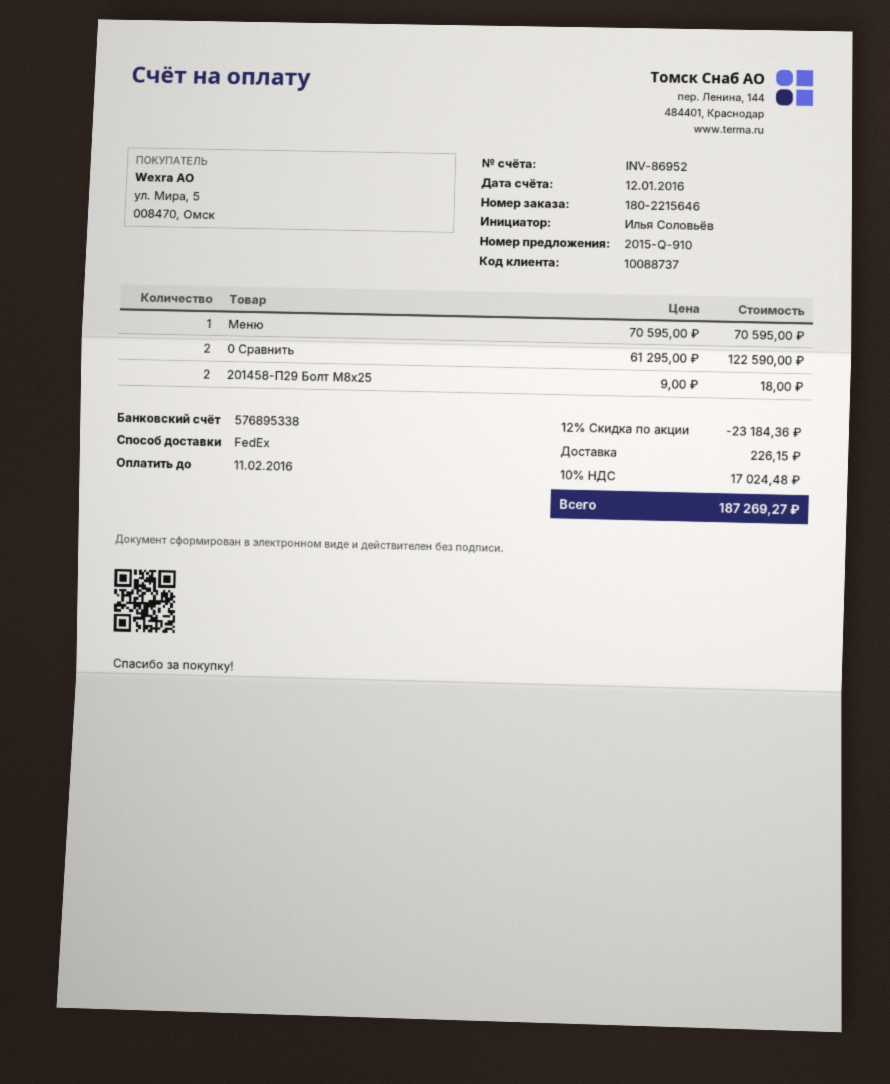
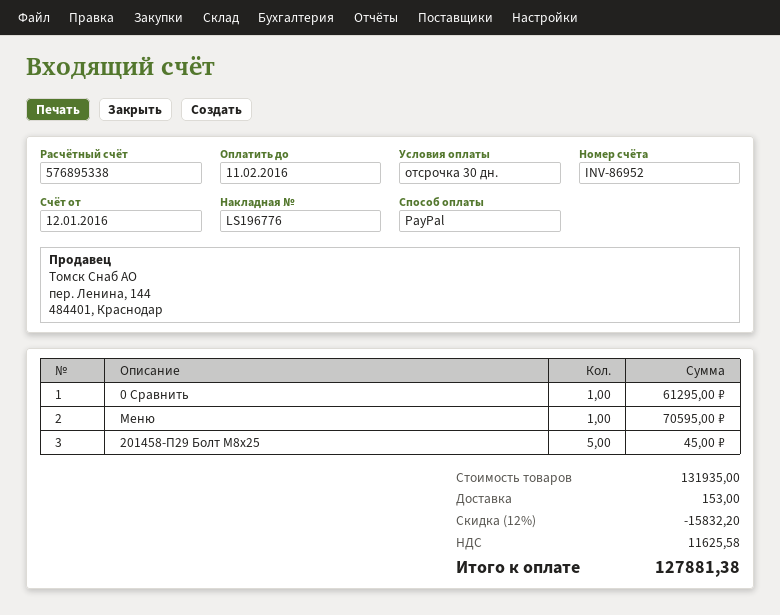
0 Сравнить: 2 for 122590.00 -> 1 for 61295.00
201458-П29 Болт М8х25: 2 for 18.00 -> 5 for 45.00
discount: 12% = 23184.36 -> 12% = 15832.20
shipping: 226.15 -> 153.00
tax: 17024.48 -> 11625.58
total: 187269.27 -> 127881.38

